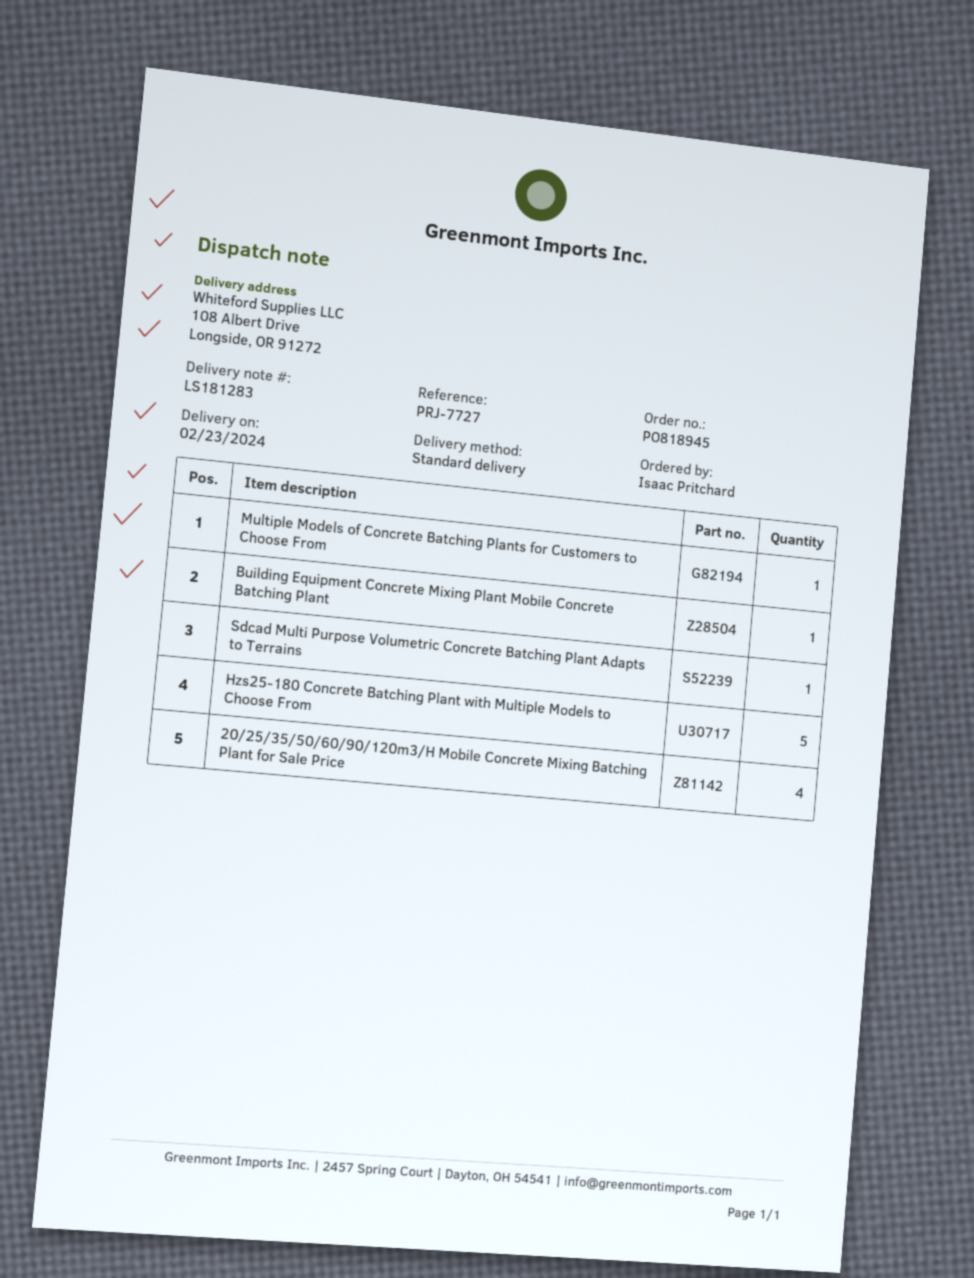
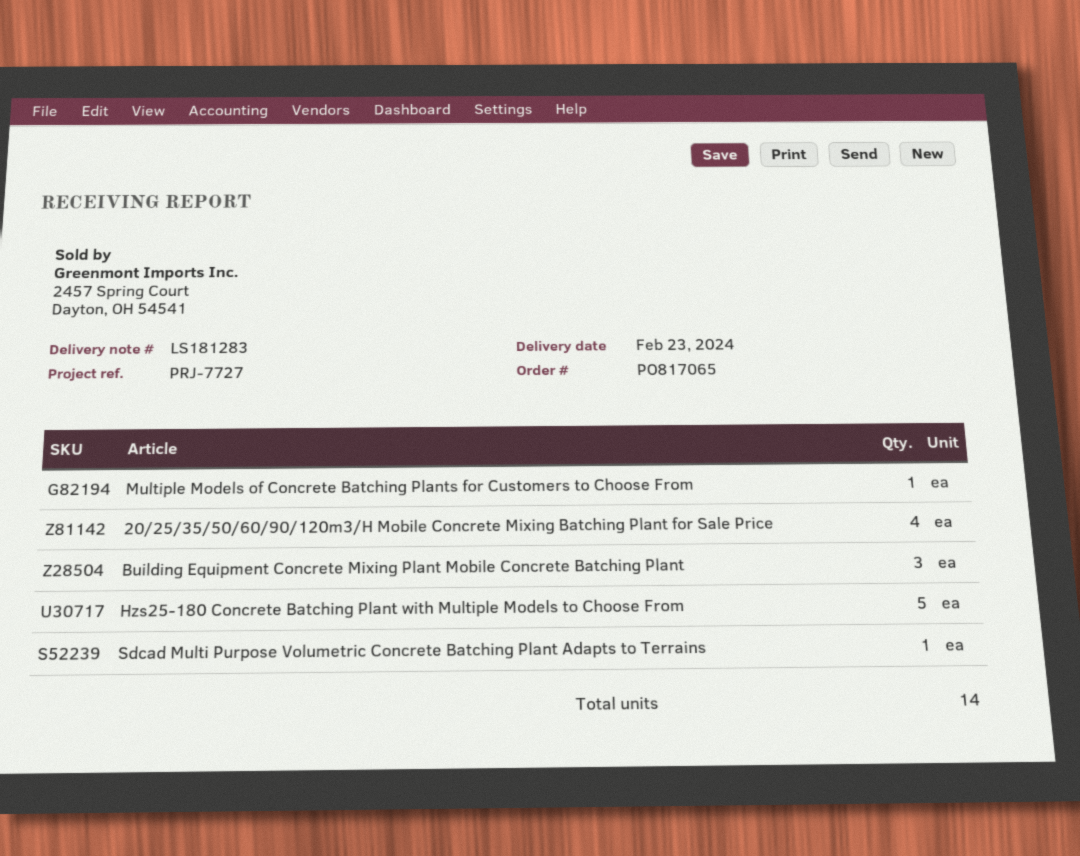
order number: PO818945 -> PO817065
Building Equipment Concrete Mixing Plant Mobile Concrete Batching Plant: 1 -> 3

